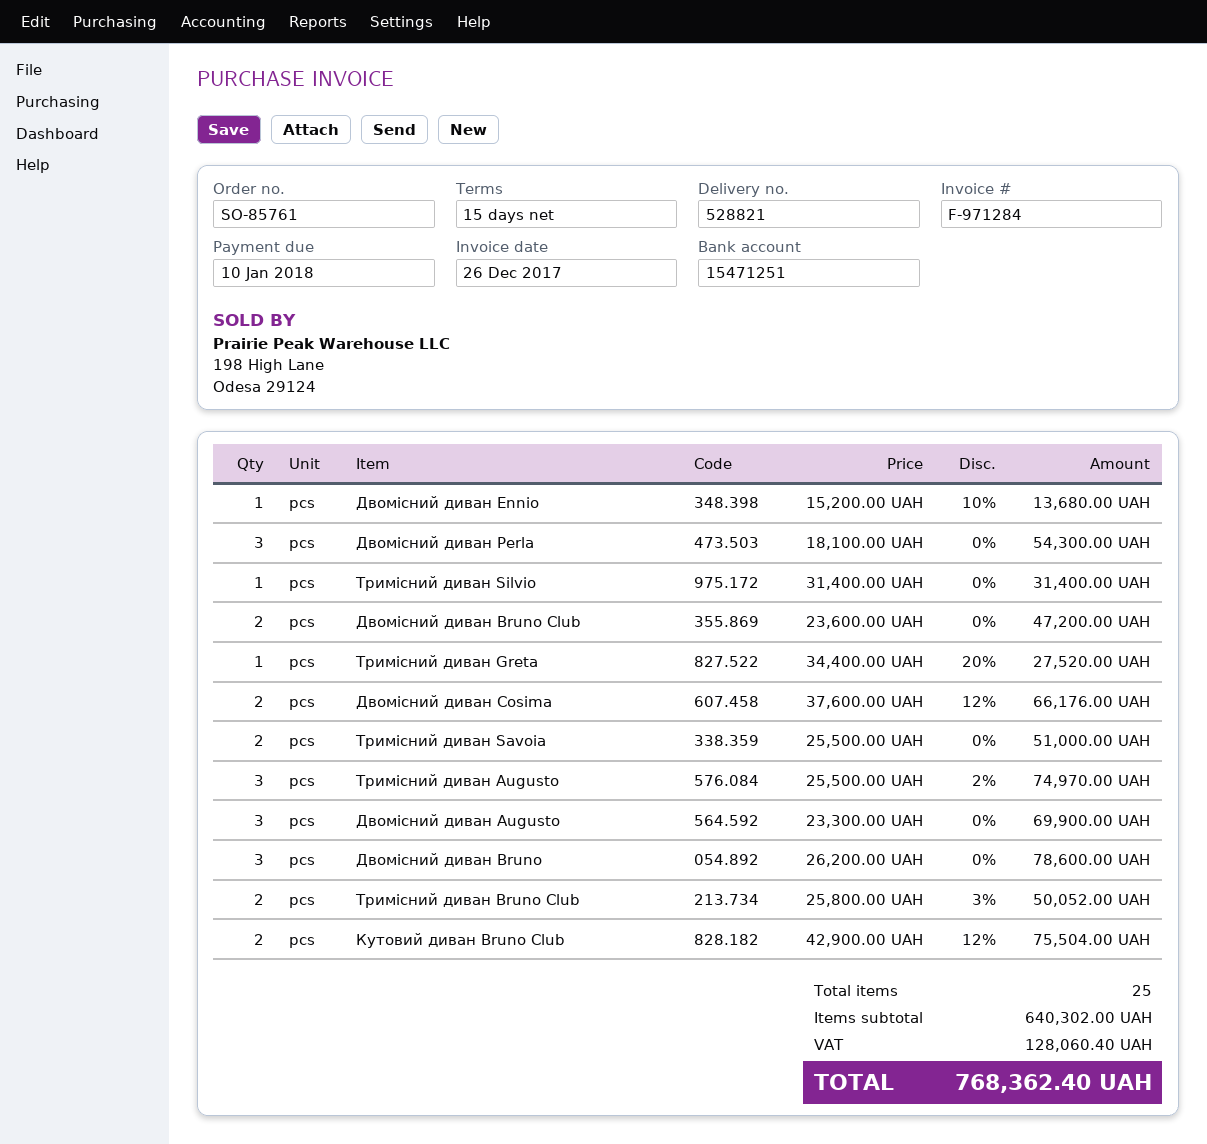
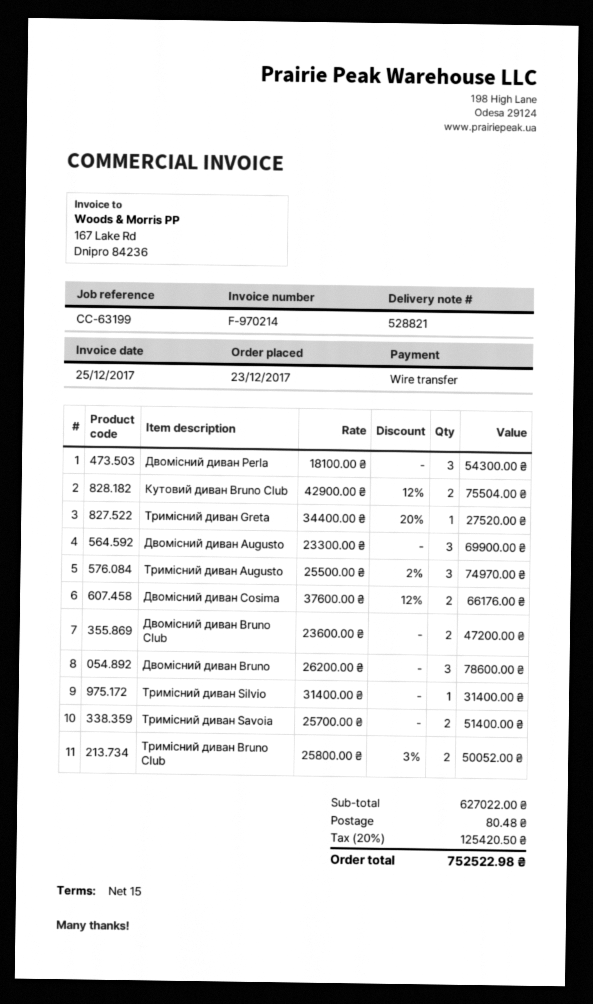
invoice number: F-971284 -> F-970214
invoice date: 2017-12-26 -> 2017-12-25
Двомісний диван Ennio: 1 x 15200.00 - 10% = 13680.00 -> none
Тримісний диван Savoia: 2 x 25500.00 = 51000.00 -> 2 x 25700.00 = 51400.00
subtotal: 640302.00 -> 627022.00
shipping: none -> 80.48
tax: 128060.40 -> 125420.50
total: 768362.40 -> 752522.98

